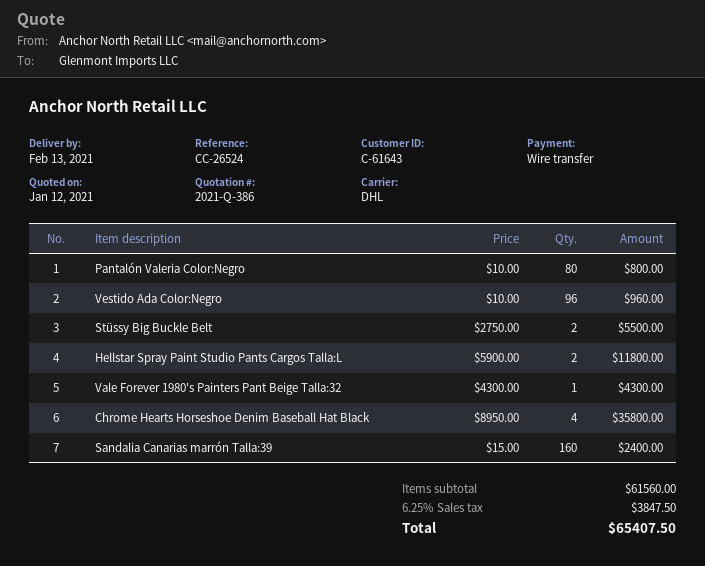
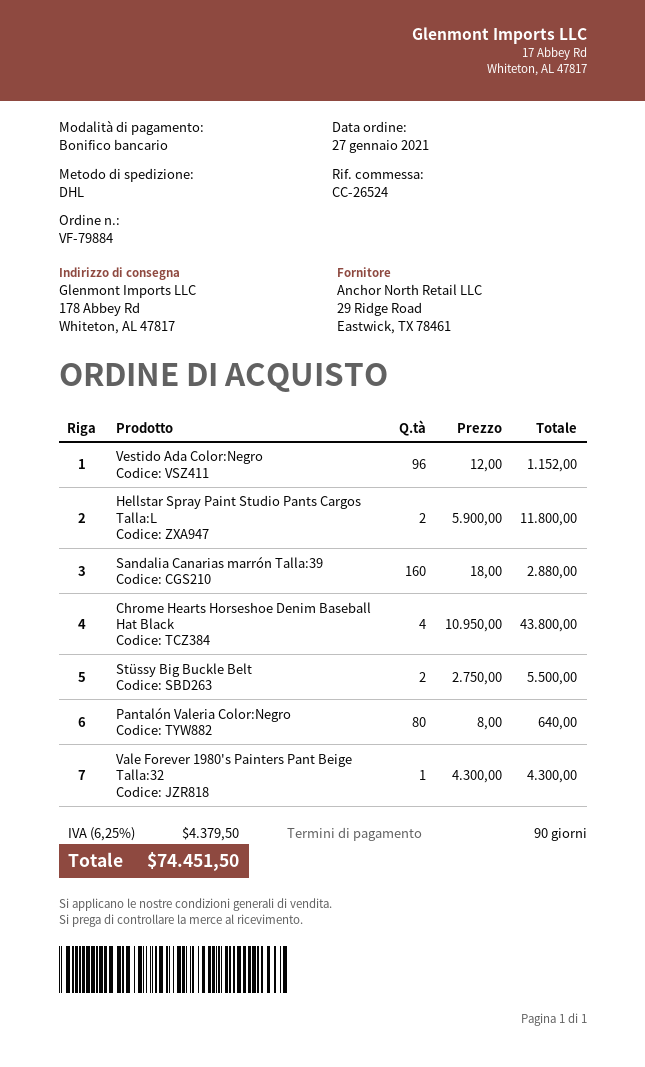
Pantalón Valeria Color:Negro: 80 x 10.00 = 800.00 -> 80 x 8.00 = 640.00
Vestido Ada Color:Negro: 96 x 10.00 = 960.00 -> 96 x 12.00 = 1152.00
Chrome Hearts Horseshoe Denim Baseball Hat Black: 4 x 8950.00 = 35800.00 -> 4 x 10950.00 = 43800.00
Sandalia Canarias marrón Talla:39: 160 x 15.00 = 2400.00 -> 160 x 18.00 = 2880.00
tax: 6.25% = 3847.50 -> 6.25% = 4379.50
total: 65407.50 -> 74451.50

